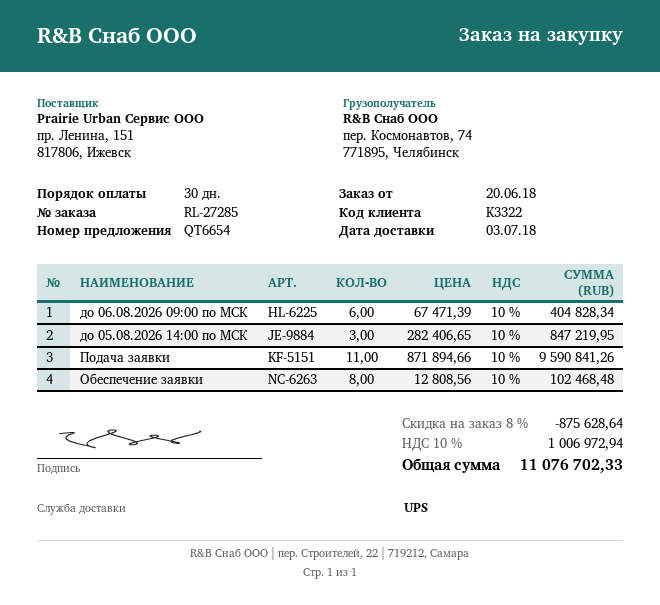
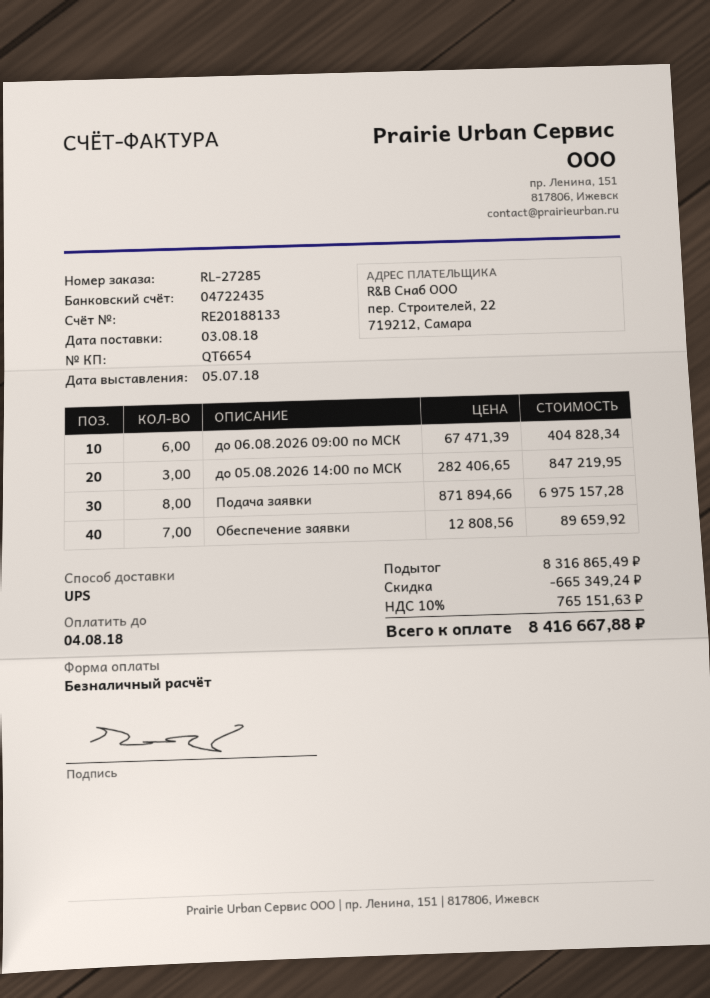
delivery date: 2018-07-03 -> 2018-08-03
Подача заявки: 11 x 871894.66 = 9590841.26 -> 8 x 871894.66 = 6975157.28
Обеспечение заявки: 8 x 12808.56 = 102468.48 -> 7 x 12808.56 = 89659.92
discount: 875628.64 -> 665349.24
tax: 10% = 1006972.94 -> 10% = 765151.63
total: 11076702.33 -> 8416667.88

